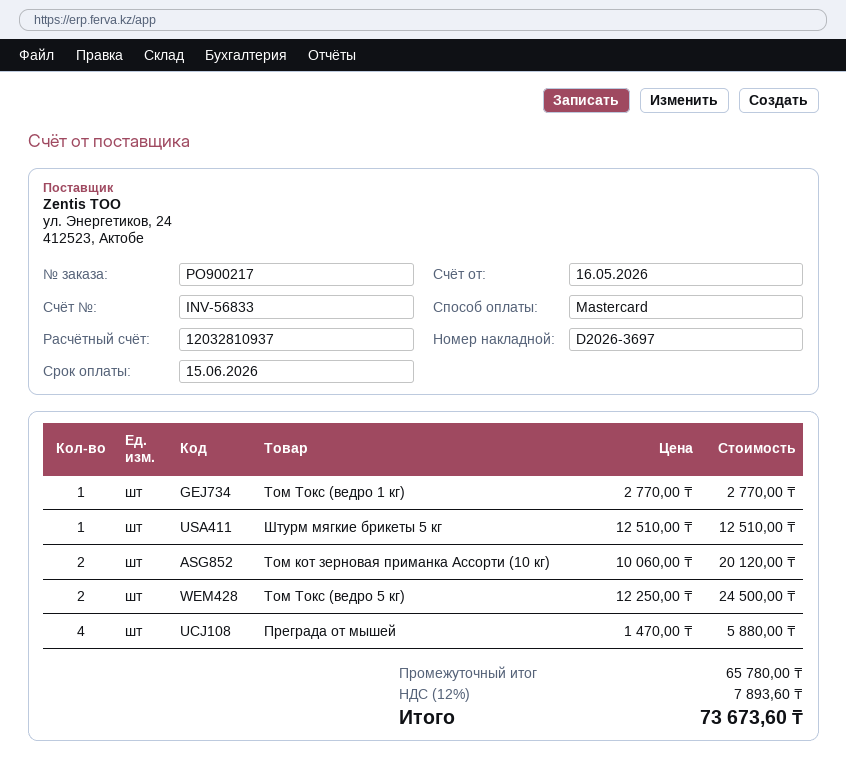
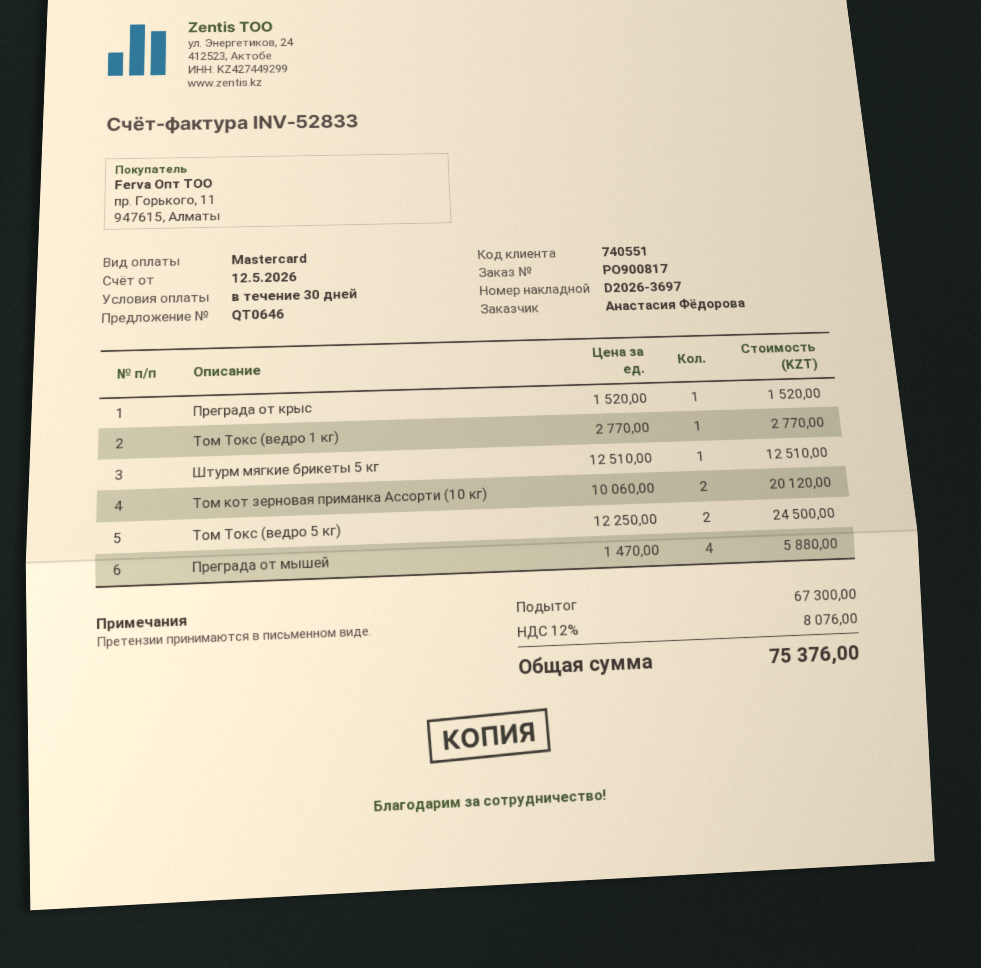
order number: PO900217 -> PO900817
invoice number: INV-56833 -> INV-52833
invoice date: 2026-05-16 -> 2026-05-12
Преграда от крыс: none -> 1 x 1520.00 = 1520.00
subtotal: 65780.00 -> 67300.00
tax: 12% = 7893.60 -> 12% = 8076.00
total: 73673.60 -> 75376.00

